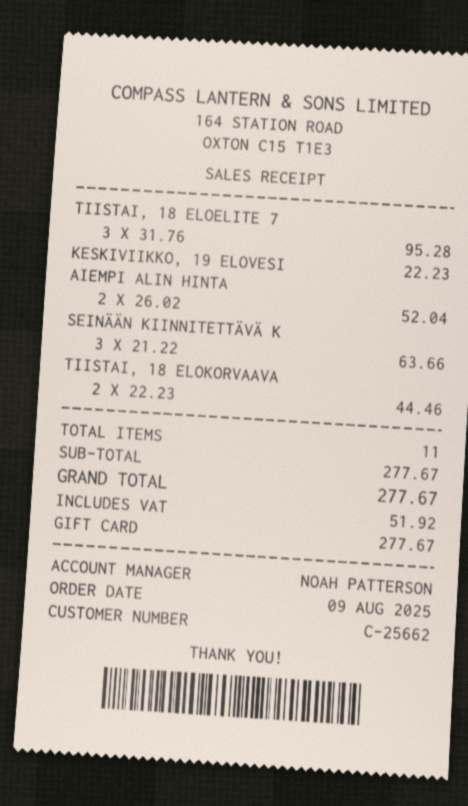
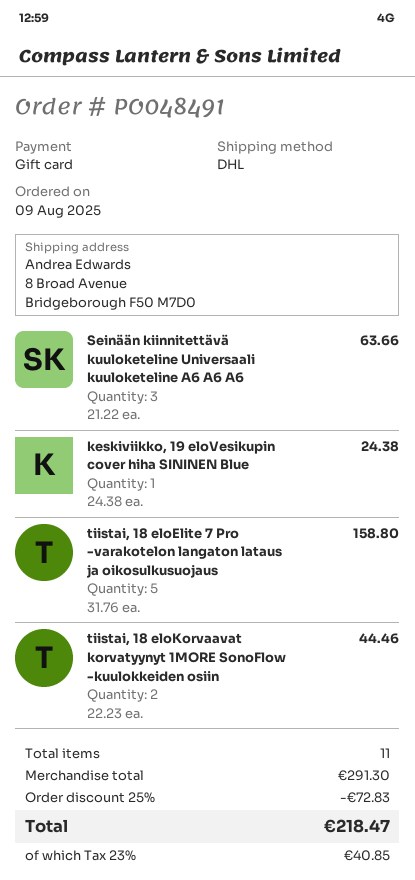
TIISTAI, 18 ELOELITE 7: 3 x 31.76 = 95.28 -> 5 x 31.76 = 158.80
KESKIVIIKKO, 19 ELOVESI: 1 x 22.23 = 22.23 -> 1 x 24.38 = 24.38
AIEMPI ALIN HINTA: 2 x 26.02 = 52.04 -> none
subtotal: 277.67 -> 291.30
discount: none -> 25% = 72.83
tax: 51.92 -> 40.85
total: 277.67 -> 218.47

